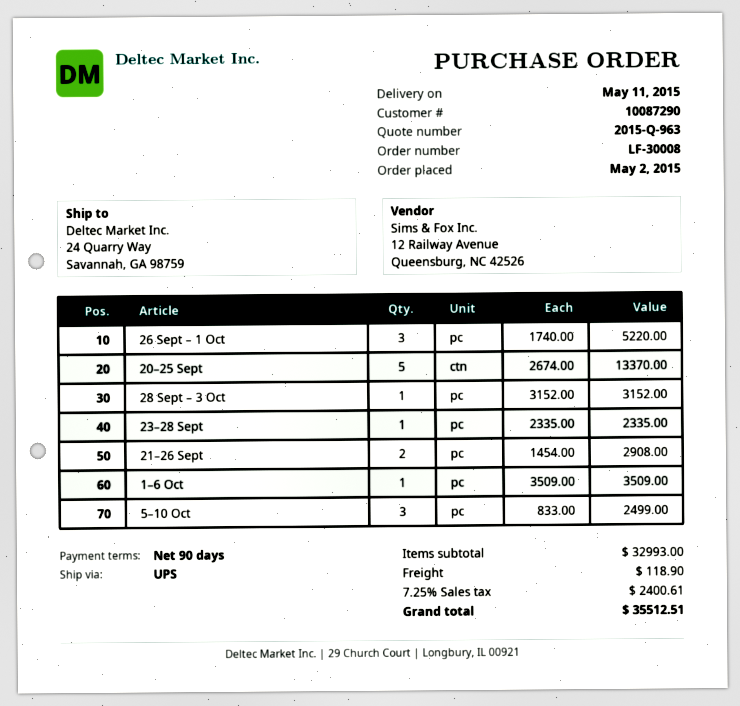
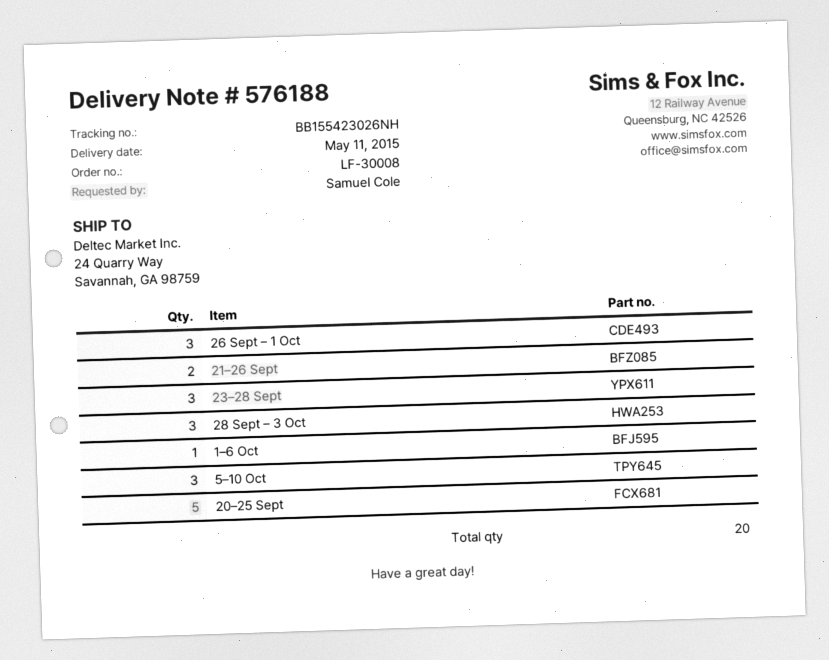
28 Sept – 3 Oct: 1 -> 3
23–28 Sept: 1 -> 3

